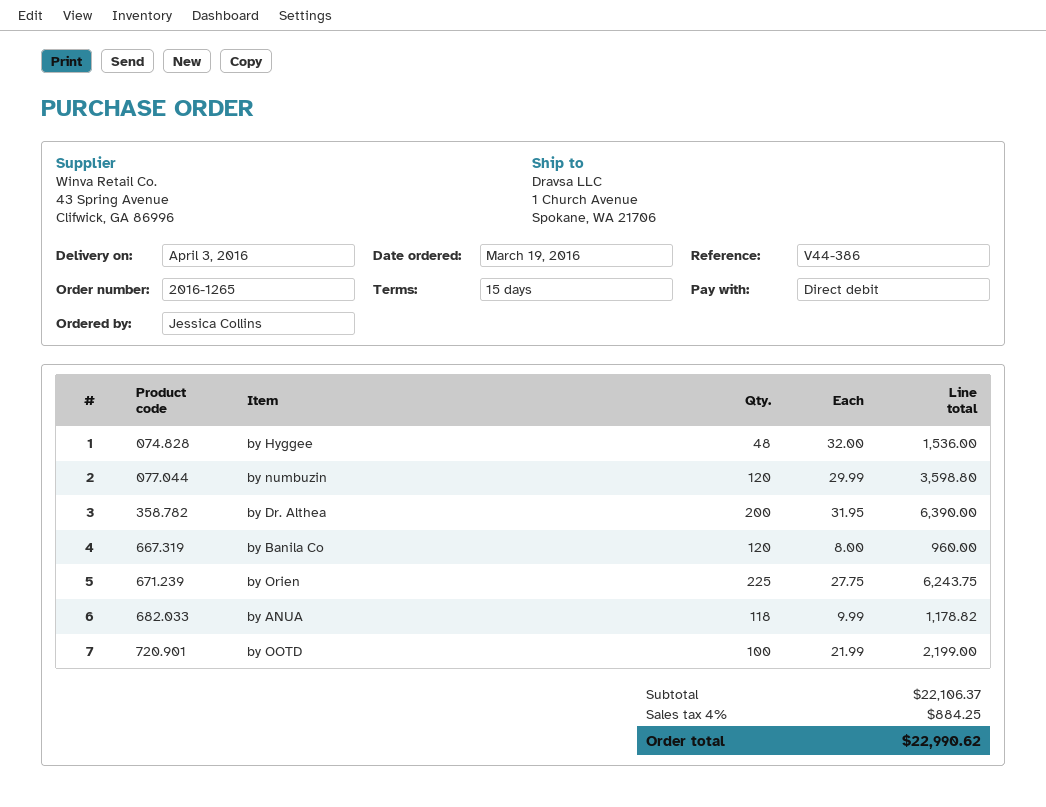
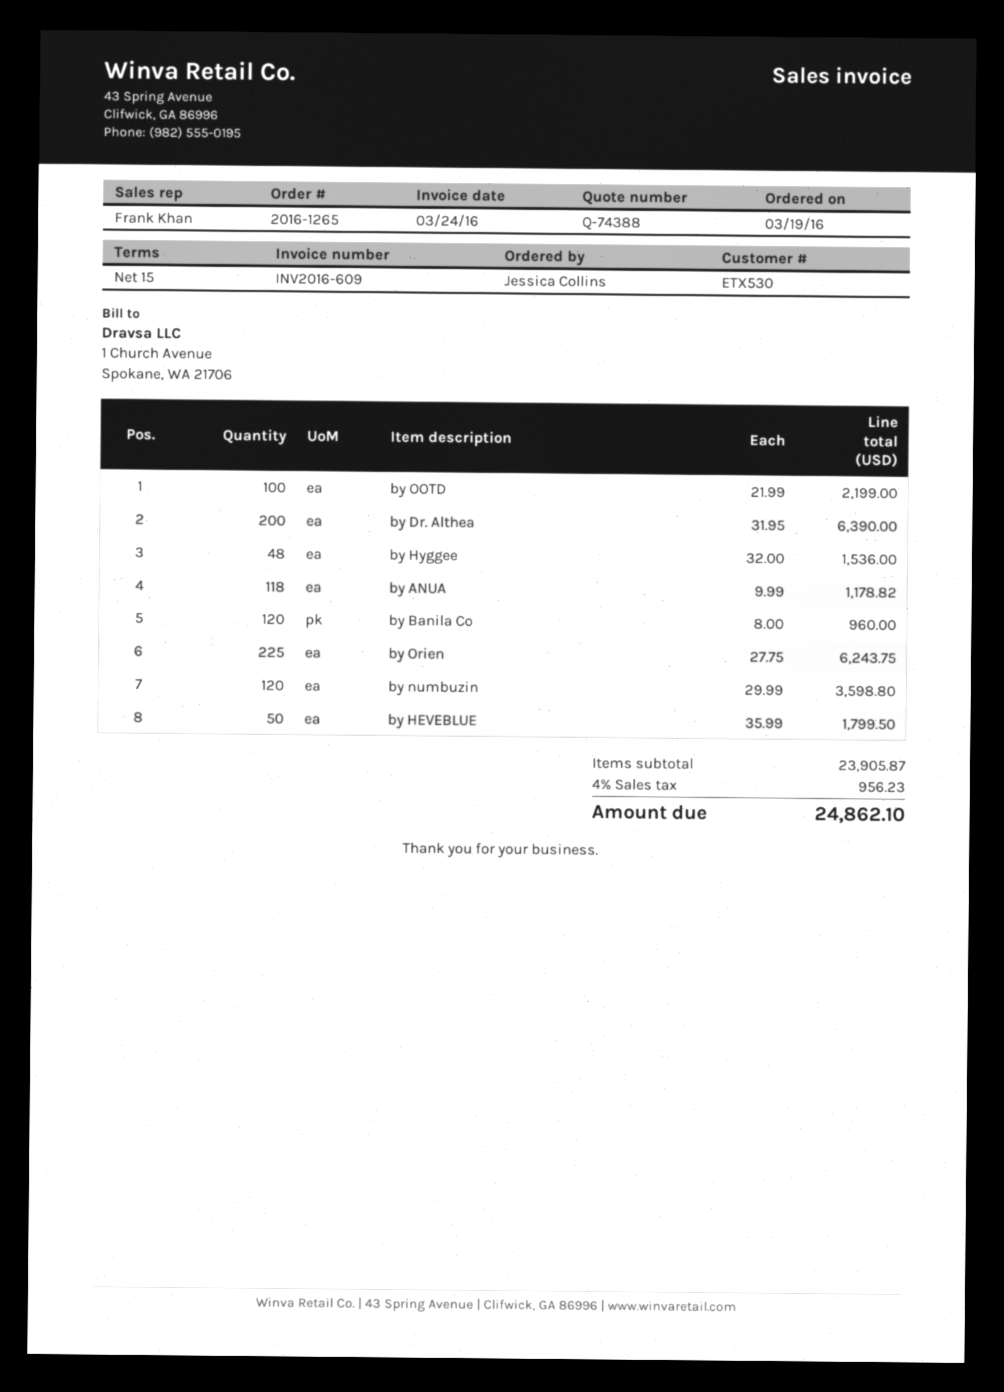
by HEVEBLUE: none -> 50 x 35.99 = 1799.50
subtotal: 22106.37 -> 23905.87
tax: 4% = 884.25 -> 4% = 956.23
total: 22990.62 -> 24862.10

